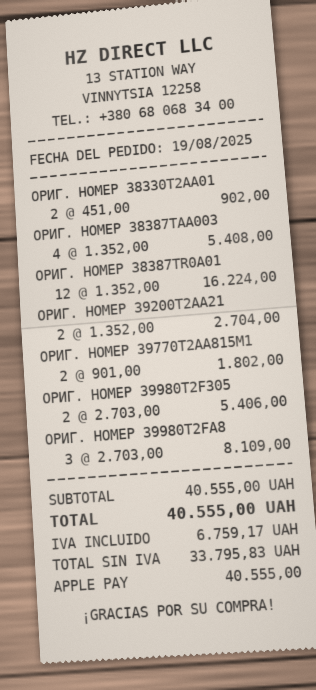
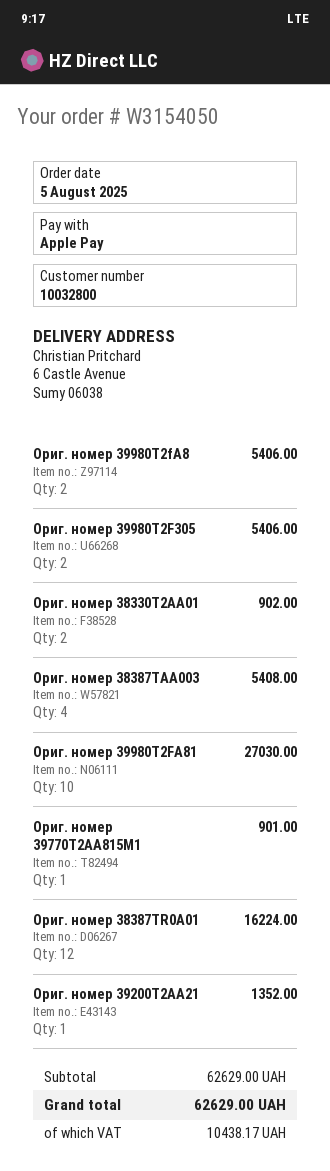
order date: 2025-08-19 -> 2025-08-05
ОРИГ. НОМЕР 39200T2AA21: 2 for 2704.00 -> 1 for 1352.00
ОРИГ. НОМЕР 39770T2AA815M1: 2 for 1802.00 -> 1 for 901.00
ОРИГ. НОМЕР 39980T2FA8: 3 for 8109.00 -> 2 for 5406.00
Ориг. номер 39980T2FA81: none -> 10 for 27030.00
subtotal: 40555.00 -> 62629.00
tax: 6759.17 -> 10438.17
total: 40555.00 -> 62629.00

